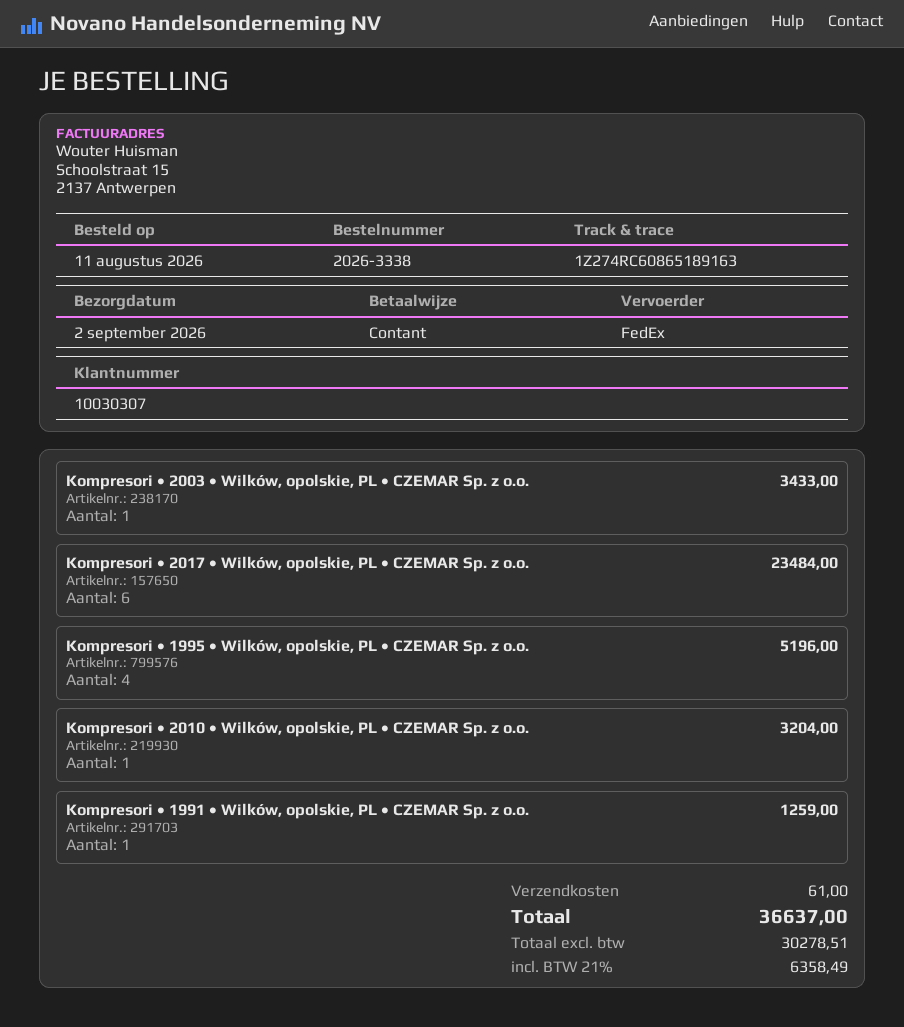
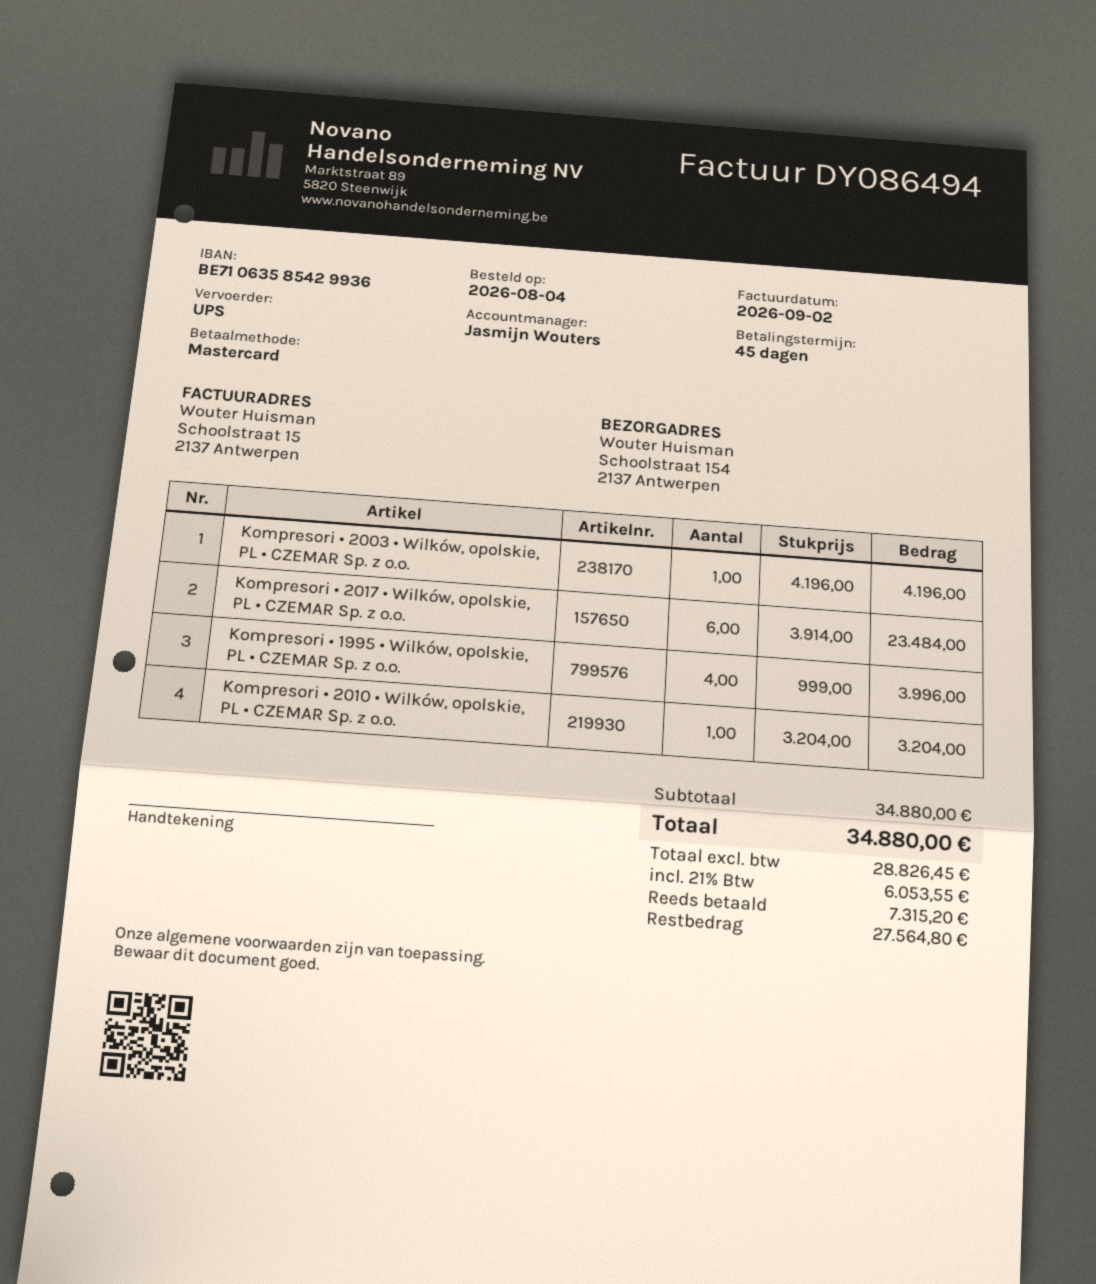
order date: 2026-08-11 -> 2026-08-04
payment method: cash -> Mastercard
shipping method: FedEx -> UPS
Kompresori • 2003 • Wilków, opolskie, PL • CZEMAR Sp. z o.o.: 1 for 3433.00 -> 1 for 4196.00
Kompresori • 1995 • Wilków, opolskie, PL • CZEMAR Sp. z o.o.: 4 for 5196.00 -> 4 for 3996.00
Kompresori • 1991 • Wilków, opolskie, PL • CZEMAR Sp. z o.o.: 1 for 1259.00 -> none
shipping: 61.00 -> none
net: 30278.51 -> 28826.45
tax: 21% = 6358.49 -> 21% = 6053.55
total: 36637.00 -> 34880.00

